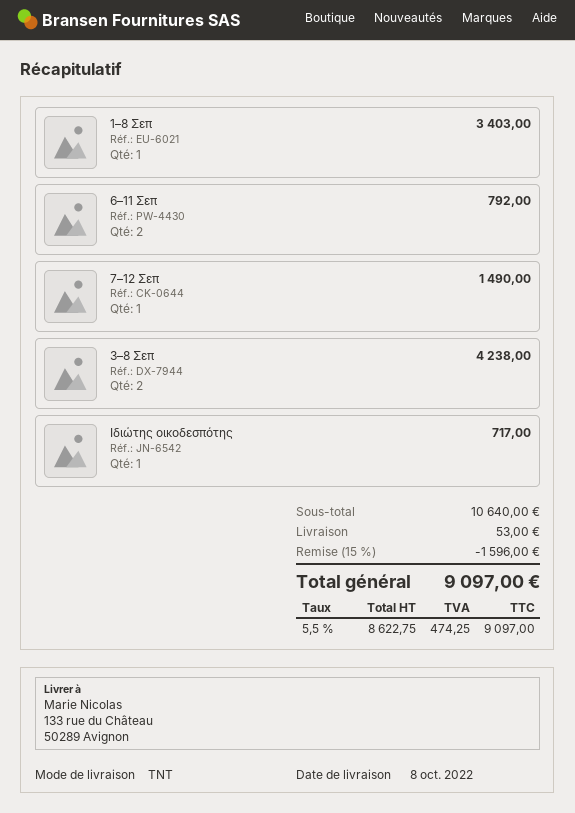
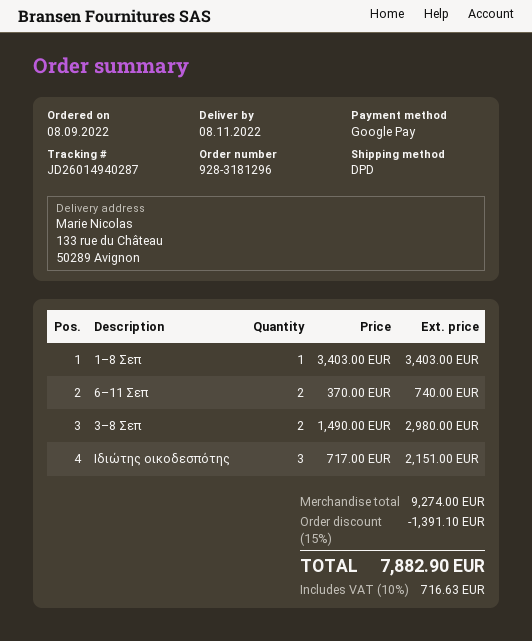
delivery date: 2022-10-08 -> 2022-11-08
shipping method: TNT -> DPD
6–11 Σεπ: 2 for 792.00 -> 2 for 740.00
7–12 Σεπ: 1 for 1490.00 -> none
3–8 Σεπ: 2 for 4238.00 -> 2 for 2980.00
Ιδιώτης οικοδεσπότης: 1 for 717.00 -> 3 for 2151.00
subtotal: 10640.00 -> 9274.00
discount: 15% = 1596.00 -> 15% = 1391.10
shipping: 53.00 -> none
tax: 5.5% = 474.25 -> 10% = 716.63
total: 9097.00 -> 7882.90

